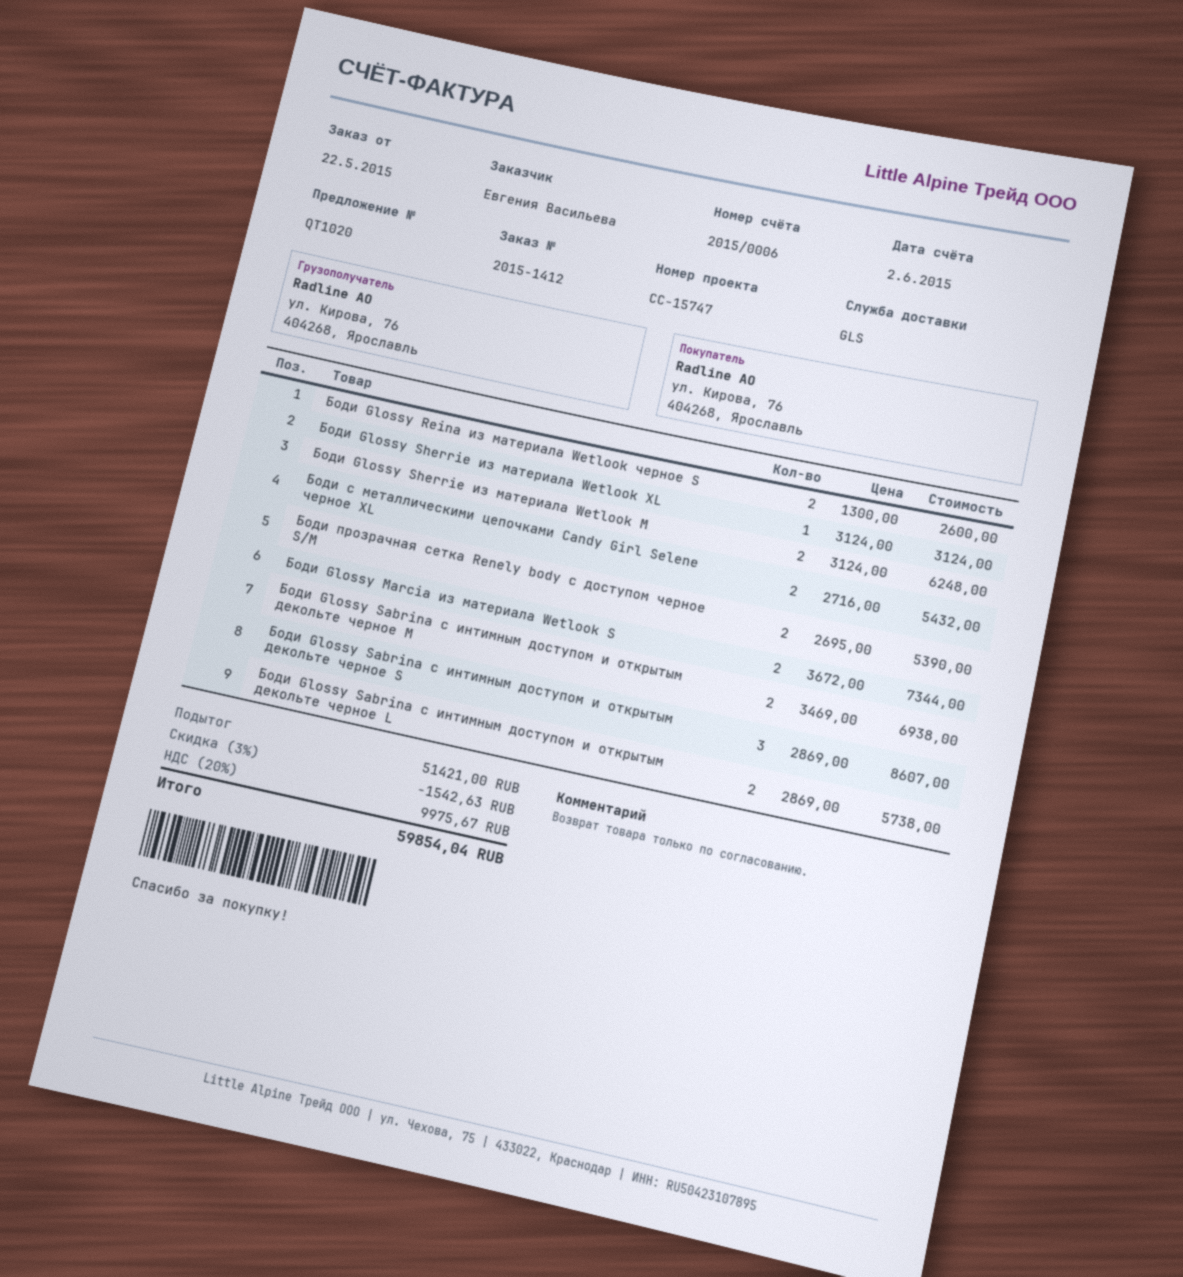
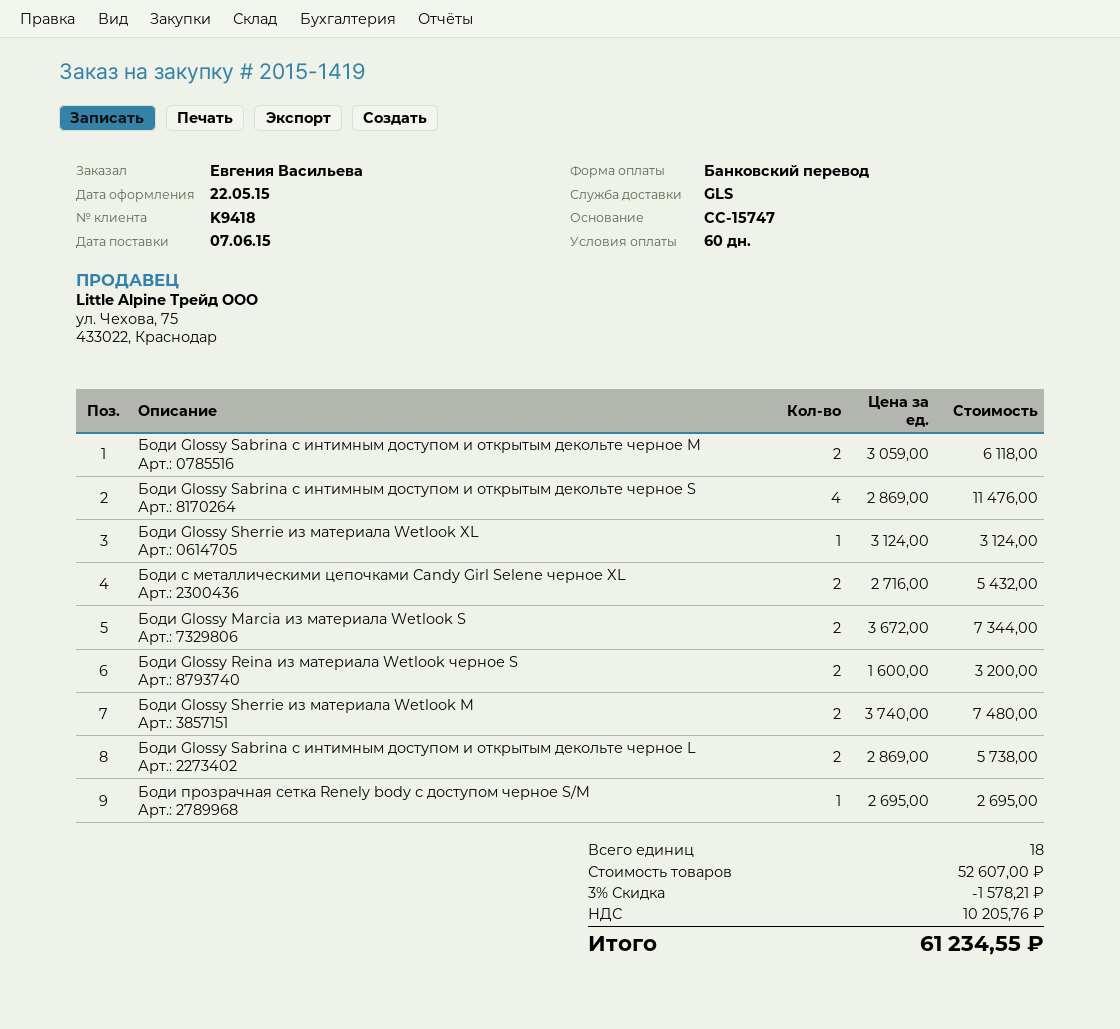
order number: 2015-1412 -> 2015-1419
Боди Glossy Reina из материала Wetlook черное S: 2 x 1300.00 = 2600.00 -> 2 x 1600.00 = 3200.00
Боди Glossy Sherrie из материала Wetlook M: 2 x 3124.00 = 6248.00 -> 2 x 3740.00 = 7480.00
Боди прозрачная сетка Renely body с доступом черное S/M: 2 x 2695.00 = 5390.00 -> 1 x 2695.00 = 2695.00
Боди Glossy Sabrina с интимным доступом и открытым декольте черное M: 2 x 3469.00 = 6938.00 -> 2 x 3059.00 = 6118.00
Боди Glossy Sabrina с интимным доступом и открытым декольте черное S: 3 x 2869.00 = 8607.00 -> 4 x 2869.00 = 11476.00
subtotal: 51421.00 -> 52607.00
discount: 3% = 1542.63 -> 3% = 1578.21
tax: 9975.67 -> 10205.76
total: 59854.04 -> 61234.55

